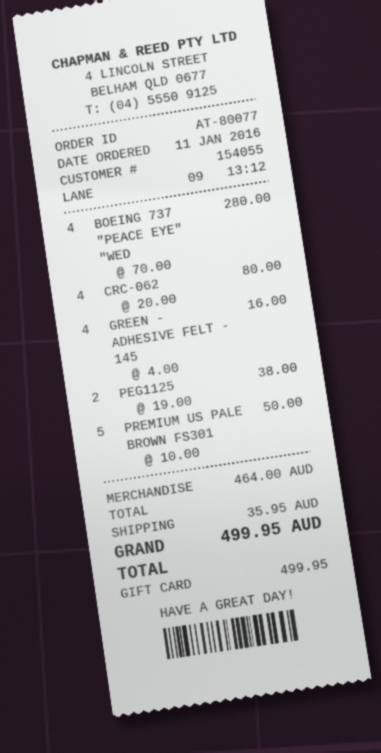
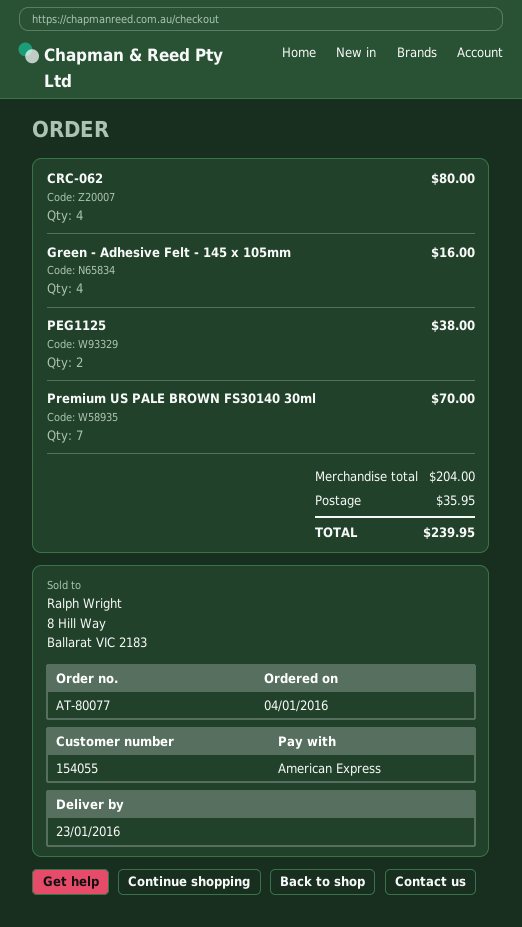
order date: 2016-01-11 -> 2016-01-04
payment method: gift card -> American Express
BOEING 737 "PEACE EYE" "WED: 4 for 280.00 -> none
PREMIUM US PALE BROWN FS301: 5 for 50.00 -> 7 for 70.00
subtotal: 464.00 -> 204.00
total: 499.95 -> 239.95

